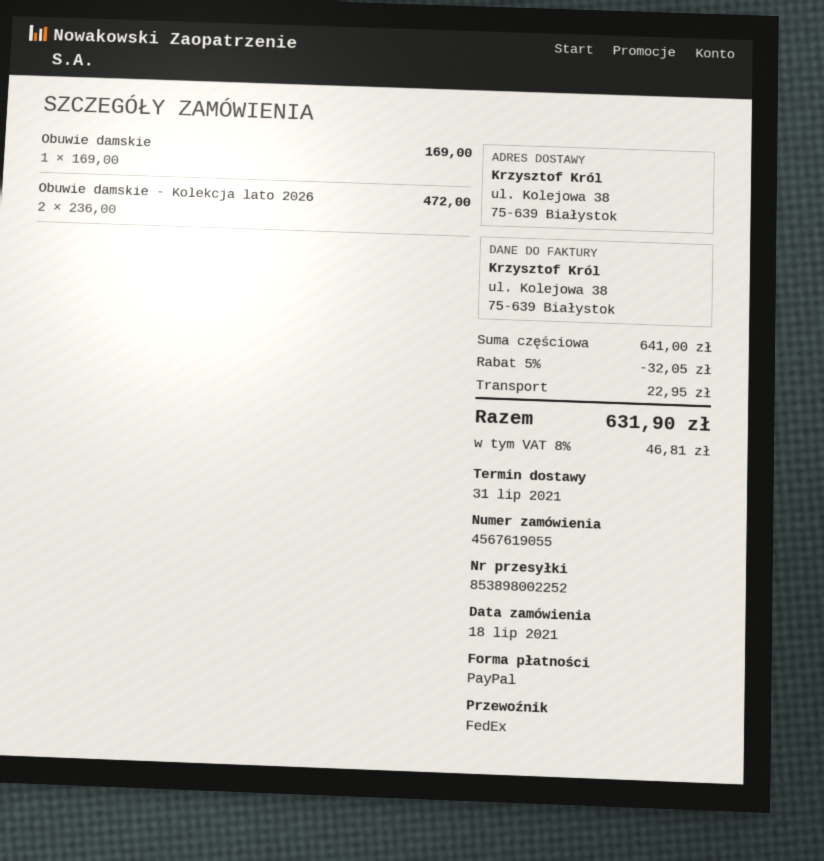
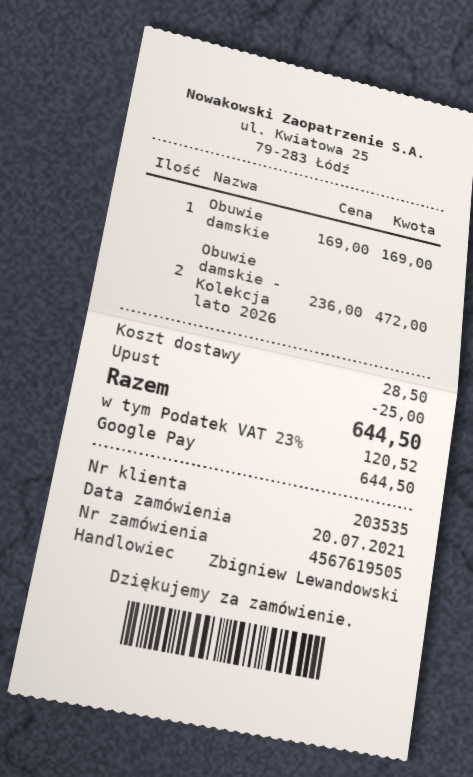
order number: 4567619055 -> 4567619505
order date: 2021-07-18 -> 2021-07-20
payment method: PayPal -> Google Pay
discount: 32.05 -> 25.00
shipping: 22.95 -> 28.50
tax: 8% = 46.81 -> 23% = 120.52
total: 631.90 -> 644.50

